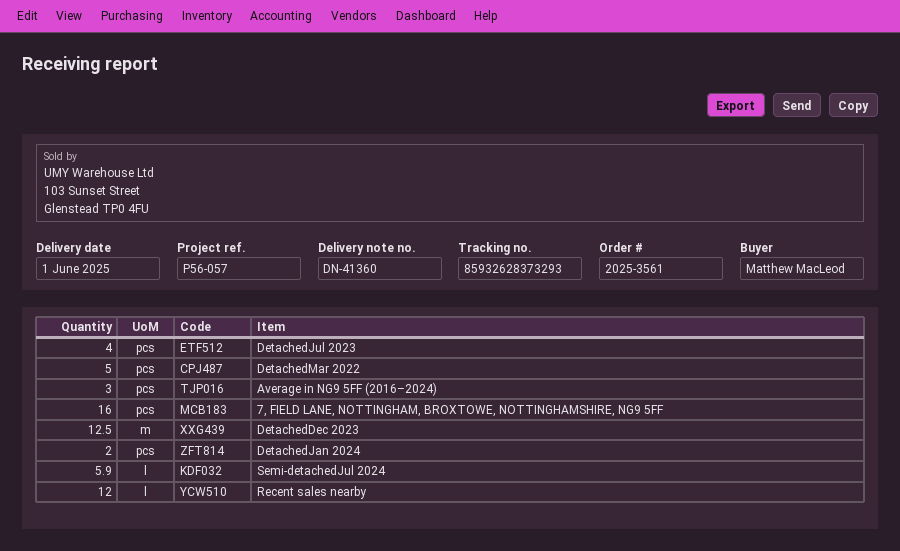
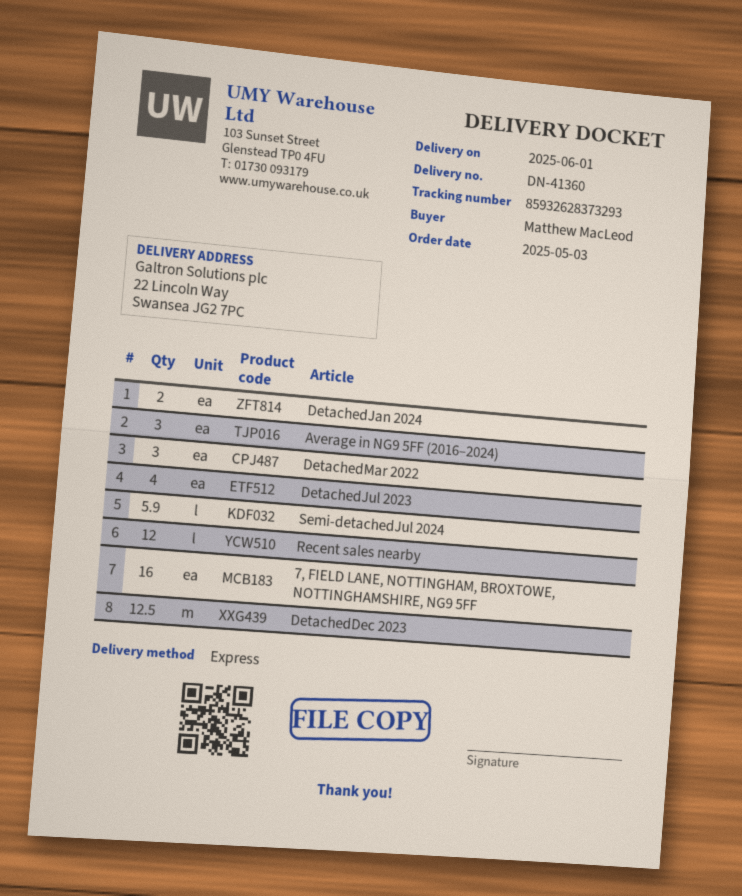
DetachedMar 2022: 5 -> 3

